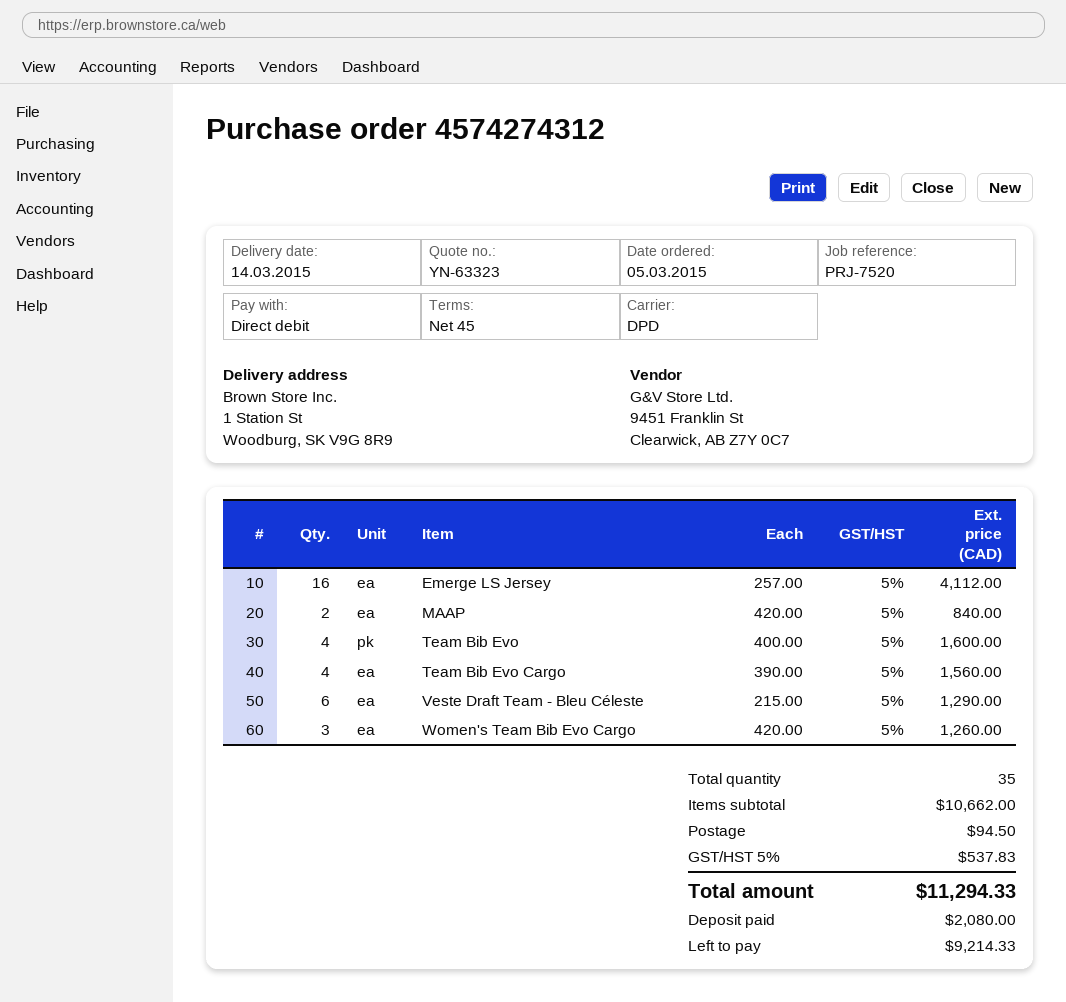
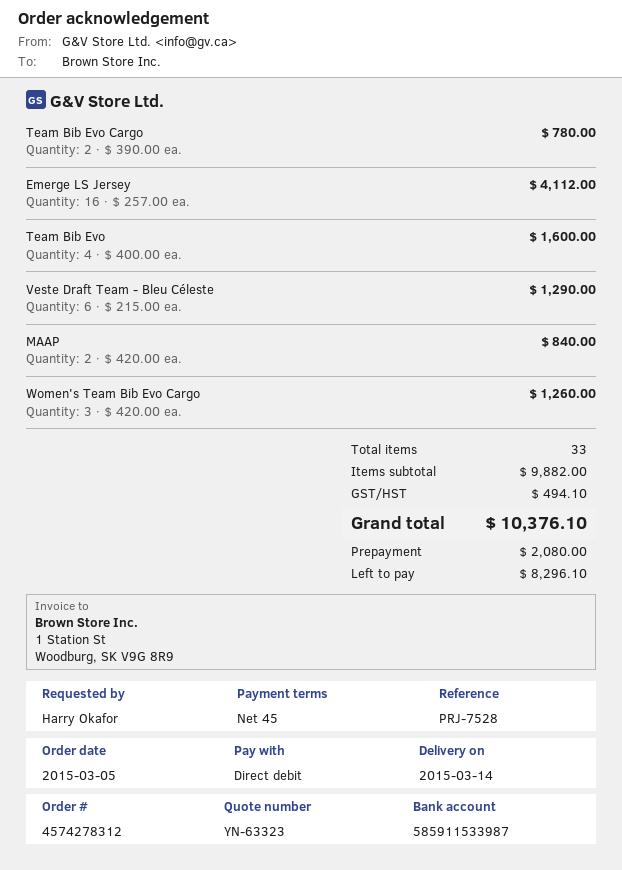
order number: 4574274312 -> 4574278312
reference: PRJ-7520 -> PRJ-7528
Team Bib Evo Cargo: 4 x 390.00 = 1560.00 -> 2 x 390.00 = 780.00
total quantity: 35 -> 33
subtotal: 10662.00 -> 9882.00
shipping: 94.50 -> none
tax: 537.83 -> 494.10
total: 11294.33 -> 10376.10
balance: 9214.33 -> 8296.10

